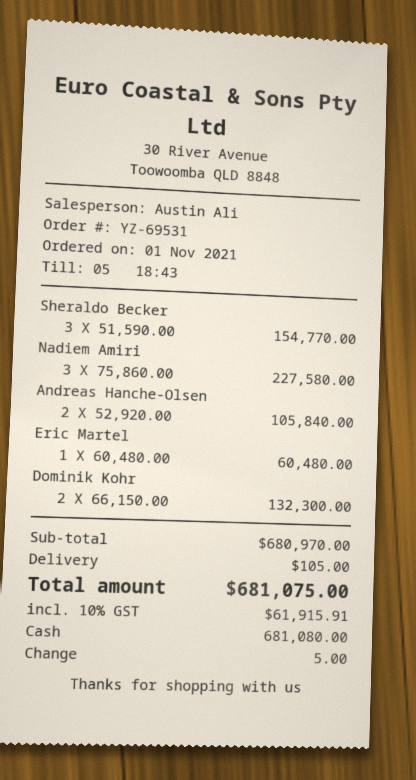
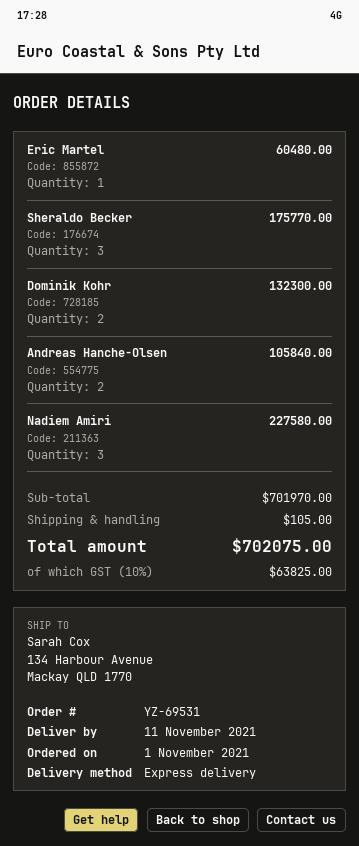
Sheraldo Becker: 3 for 154770.00 -> 3 for 175770.00
subtotal: 680970.00 -> 701970.00
tax: 10% = 61915.91 -> 10% = 63825.00
total: 681075.00 -> 702075.00

